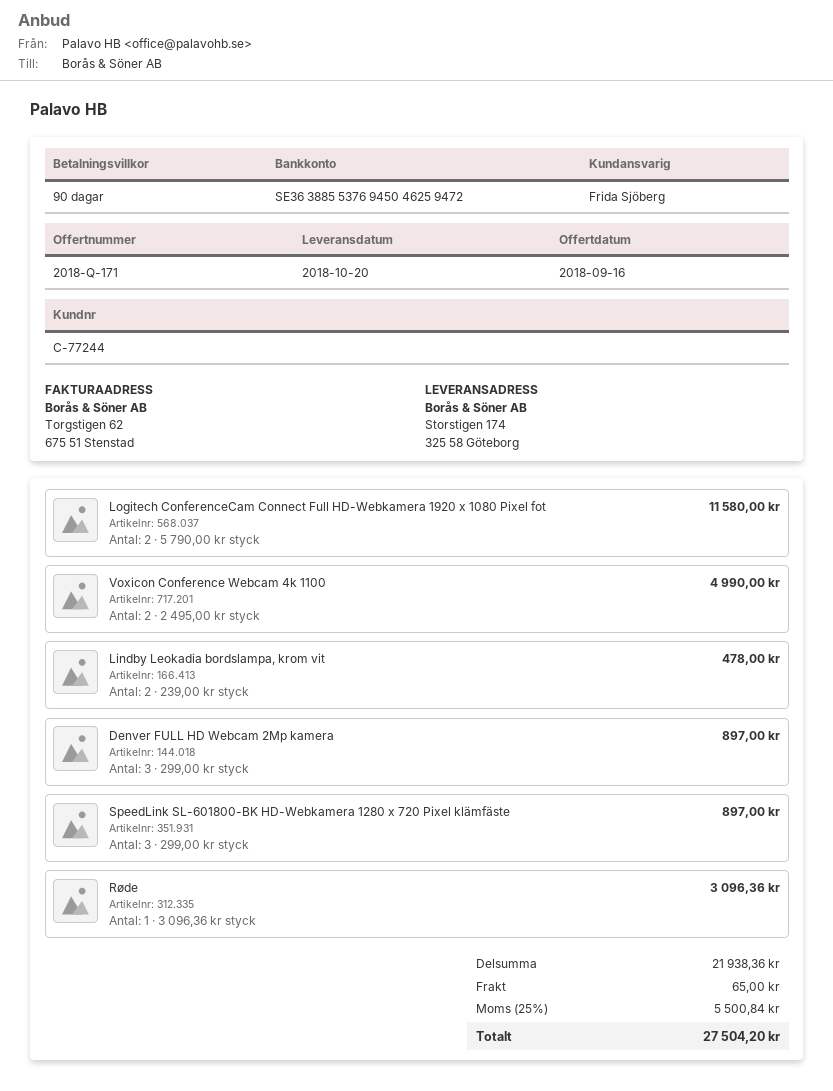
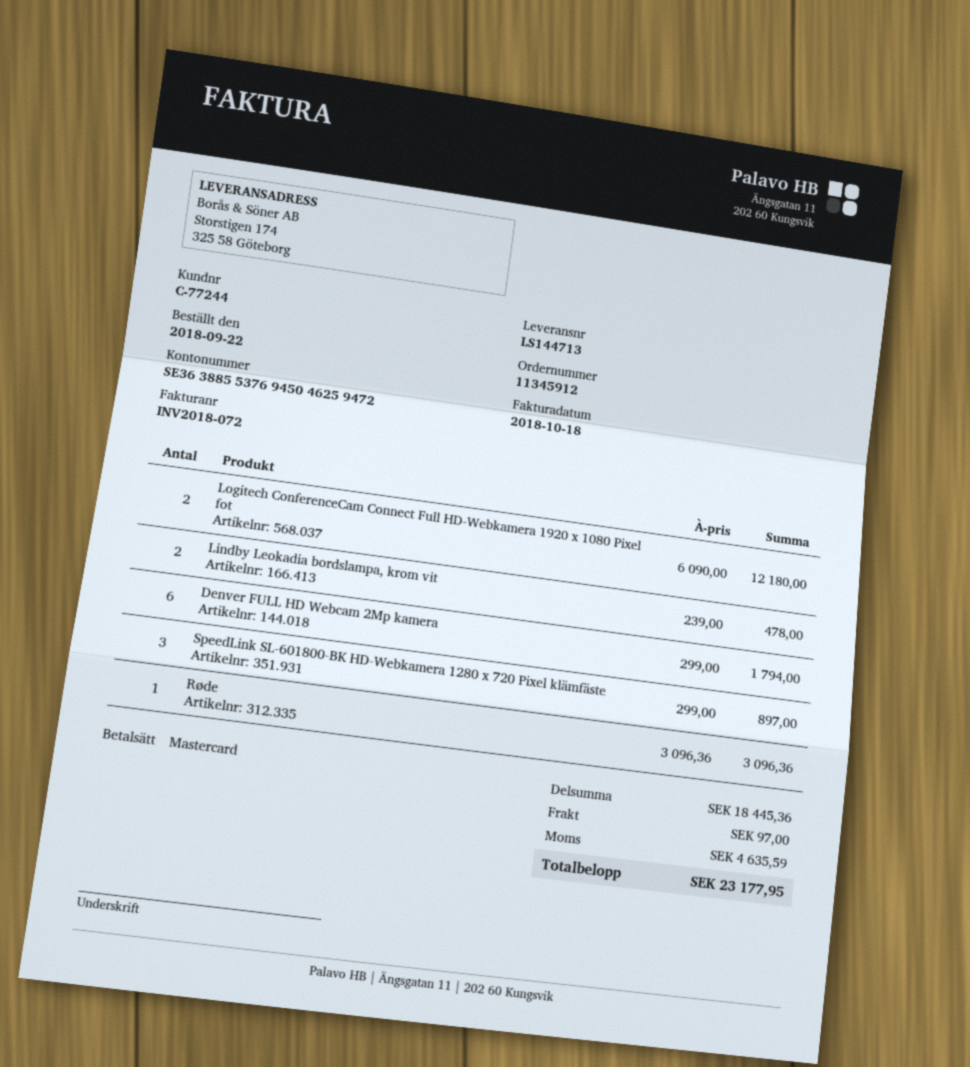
Logitech ConferenceCam Connect Full HD-Webkamera 1920 x 1080 Pixel fot: 2 x 5790.00 = 11580.00 -> 2 x 6090.00 = 12180.00
Voxicon Conference Webcam 4k 1100: 2 x 2495.00 = 4990.00 -> none
Denver FULL HD Webcam 2Mp kamera: 3 x 299.00 = 897.00 -> 6 x 299.00 = 1794.00
subtotal: 21938.36 -> 18445.36
shipping: 65.00 -> 97.00
tax: 5500.84 -> 4635.59
total: 27504.20 -> 23177.95

